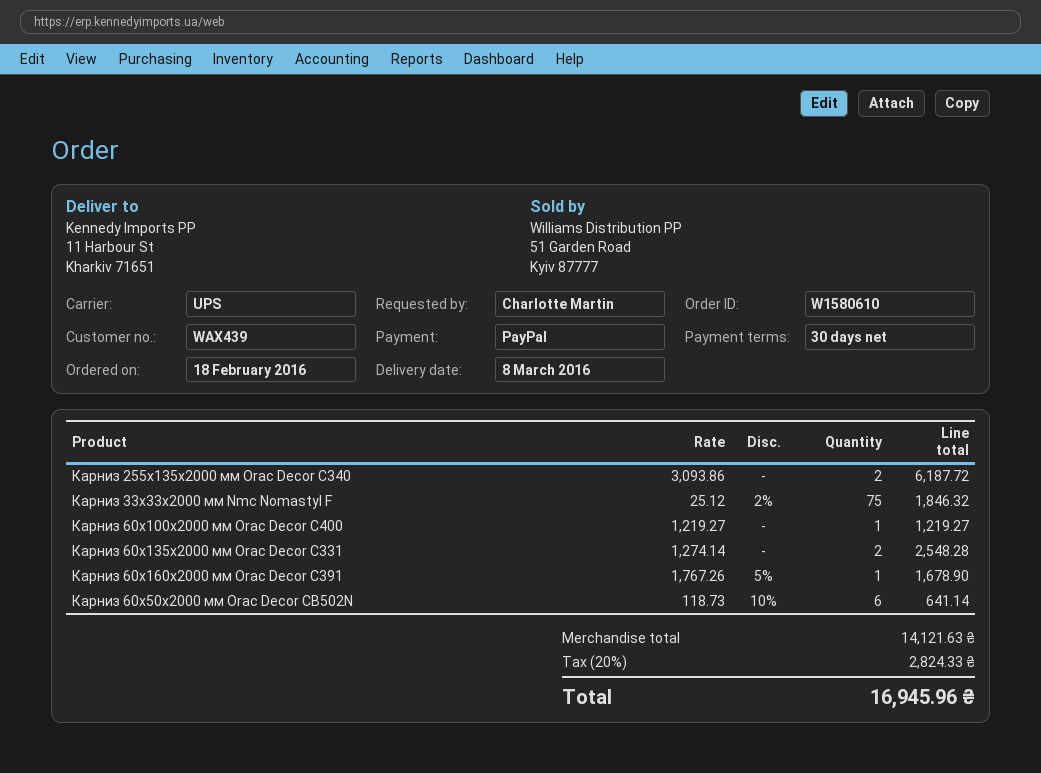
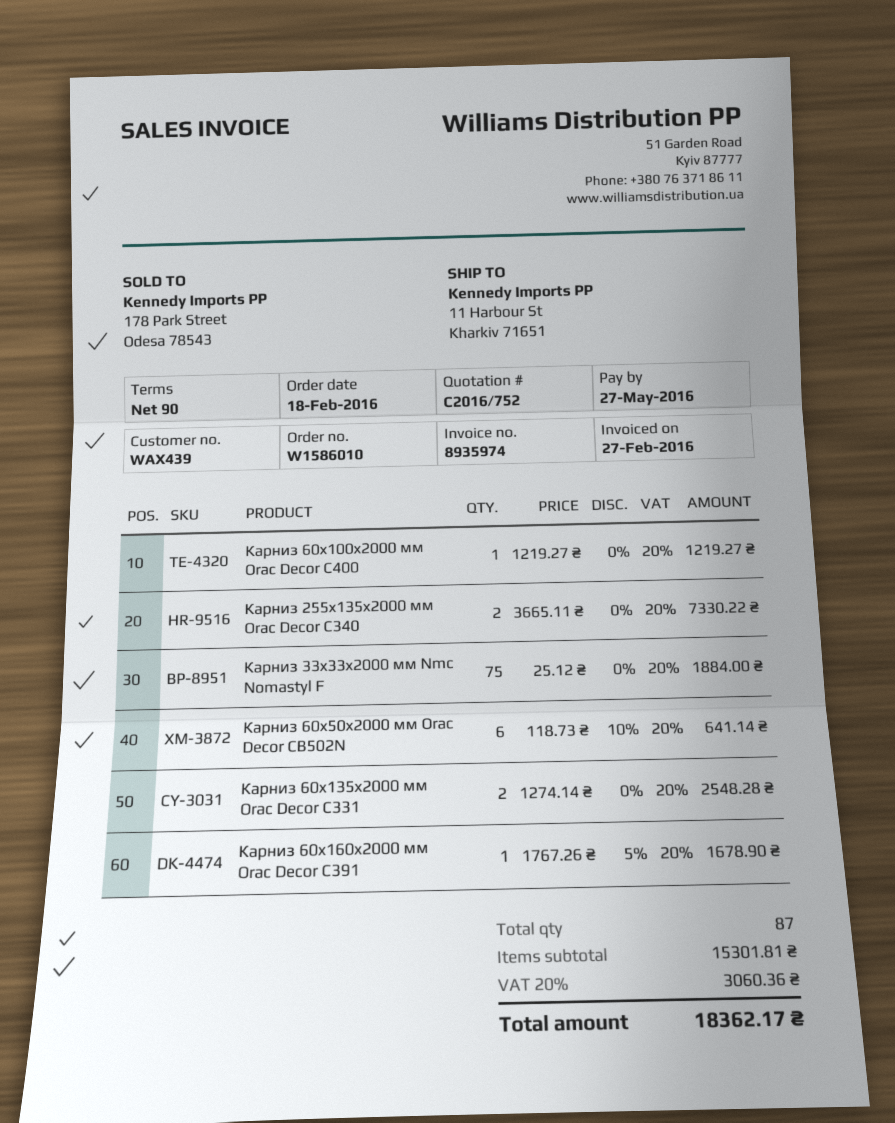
order number: W1580610 -> W1586010
payment terms: 30 days -> 90 days
Карниз 255x135x2000 мм Orac Decor C340: 2 x 3093.86 = 6187.72 -> 2 x 3665.11 = 7330.22
Карниз 33x33x2000 мм Nmc Nomastyl F: 75 x 25.12 - 2% = 1846.32 -> 75 x 25.12 = 1884.00
subtotal: 14121.63 -> 15301.81
tax: 20% = 2824.33 -> 20% = 3060.36
total: 16945.96 -> 18362.17

